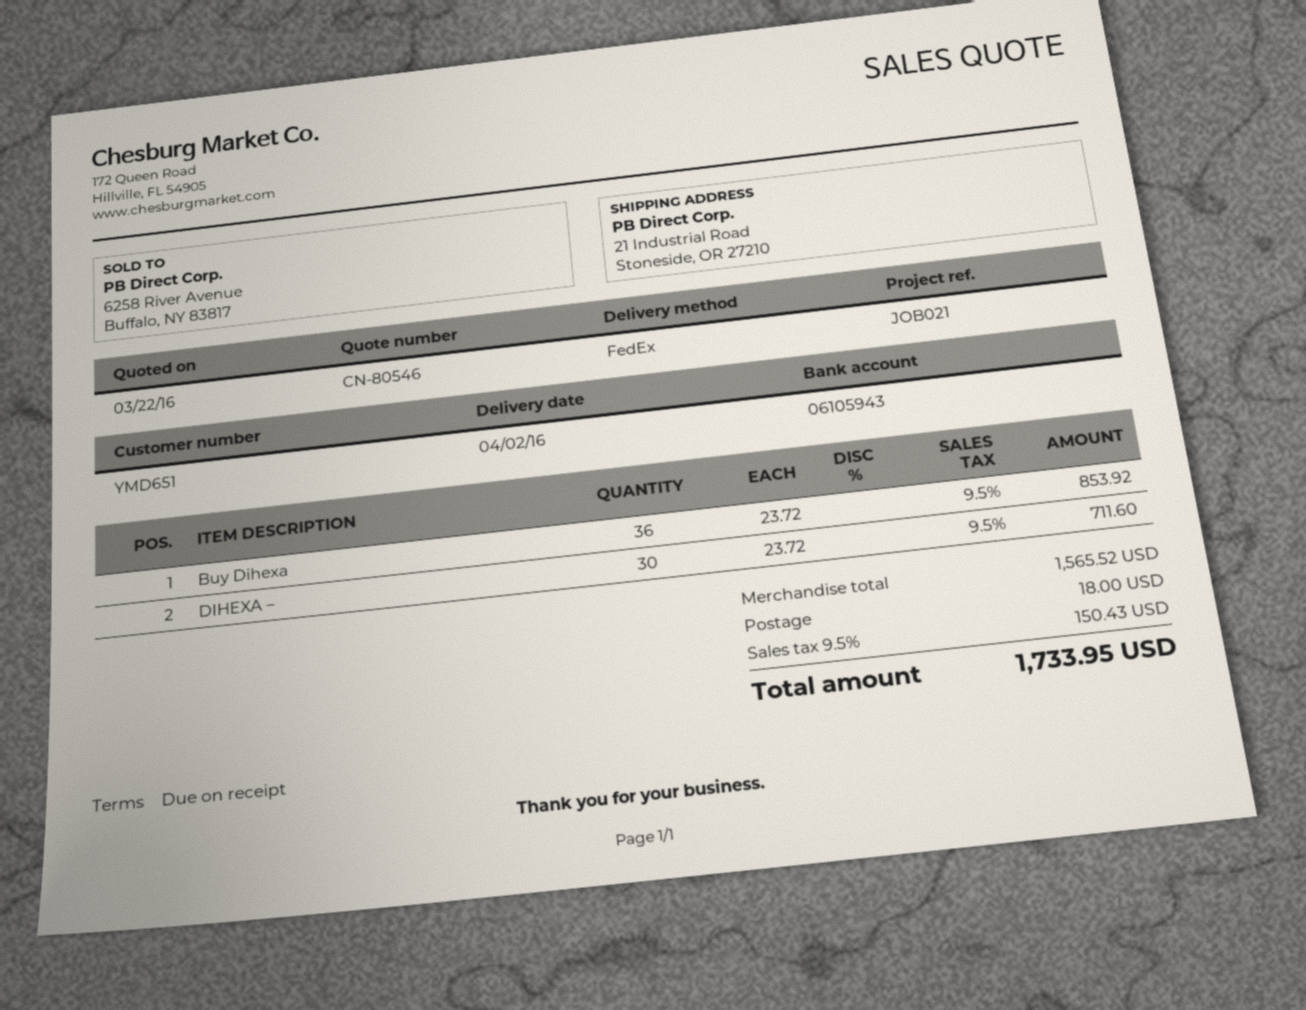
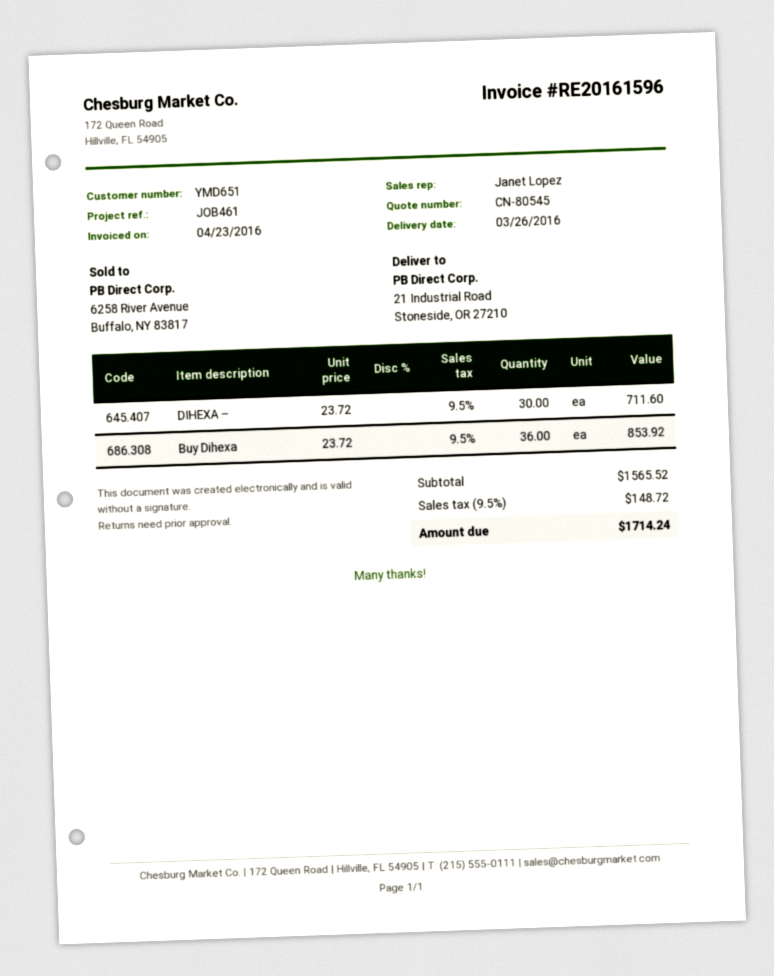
quote number: CN-80546 -> CN-80545
delivery date: 2016-04-02 -> 2016-03-26
reference: JOB021 -> JOB461
shipping: 18.00 -> none
tax: 9.5% = 150.43 -> 9.5% = 148.72
total: 1733.95 -> 1714.24

